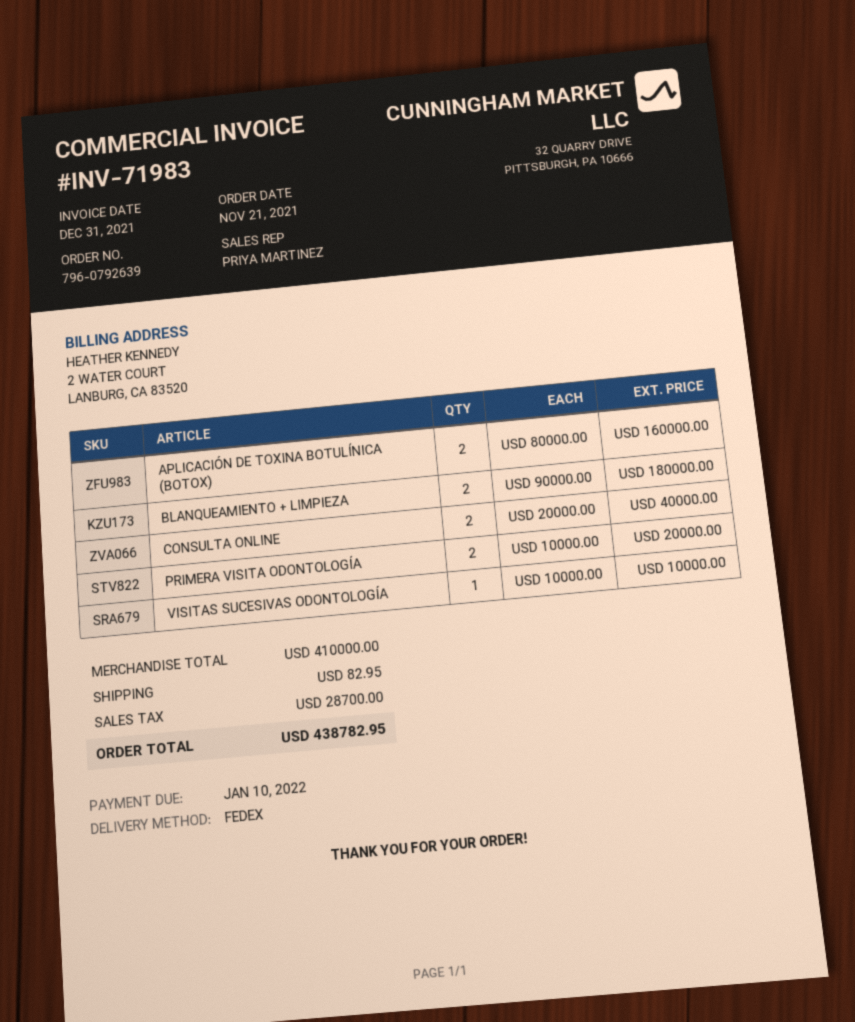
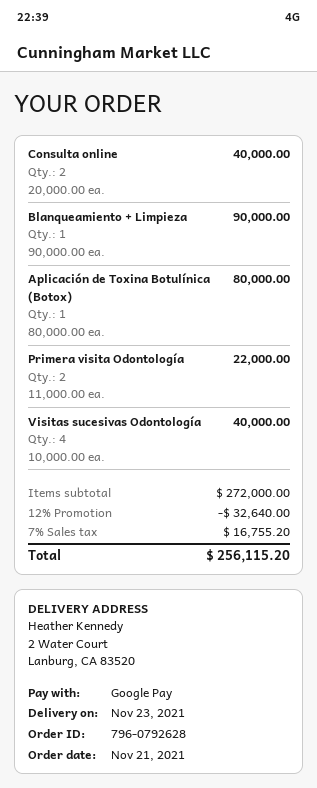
order number: 796-0792639 -> 796-0792628
APLICACIÓN DE TOXINA BOTULÍNICA (BOTOX): 2 x 80000.00 = 160000.00 -> 1 x 80000.00 = 80000.00
BLANQUEAMIENTO + LIMPIEZA: 2 x 90000.00 = 180000.00 -> 1 x 90000.00 = 90000.00
PRIMERA VISITA ODONTOLOGÍA: 2 x 10000.00 = 20000.00 -> 2 x 11000.00 = 22000.00
VISITAS SUCESIVAS ODONTOLOGÍA: 1 x 10000.00 = 10000.00 -> 4 x 10000.00 = 40000.00
subtotal: 410000.00 -> 272000.00
discount: none -> 12% = 32640.00
shipping: 82.95 -> none
tax: 28700.00 -> 16755.20
total: 438782.95 -> 256115.20

